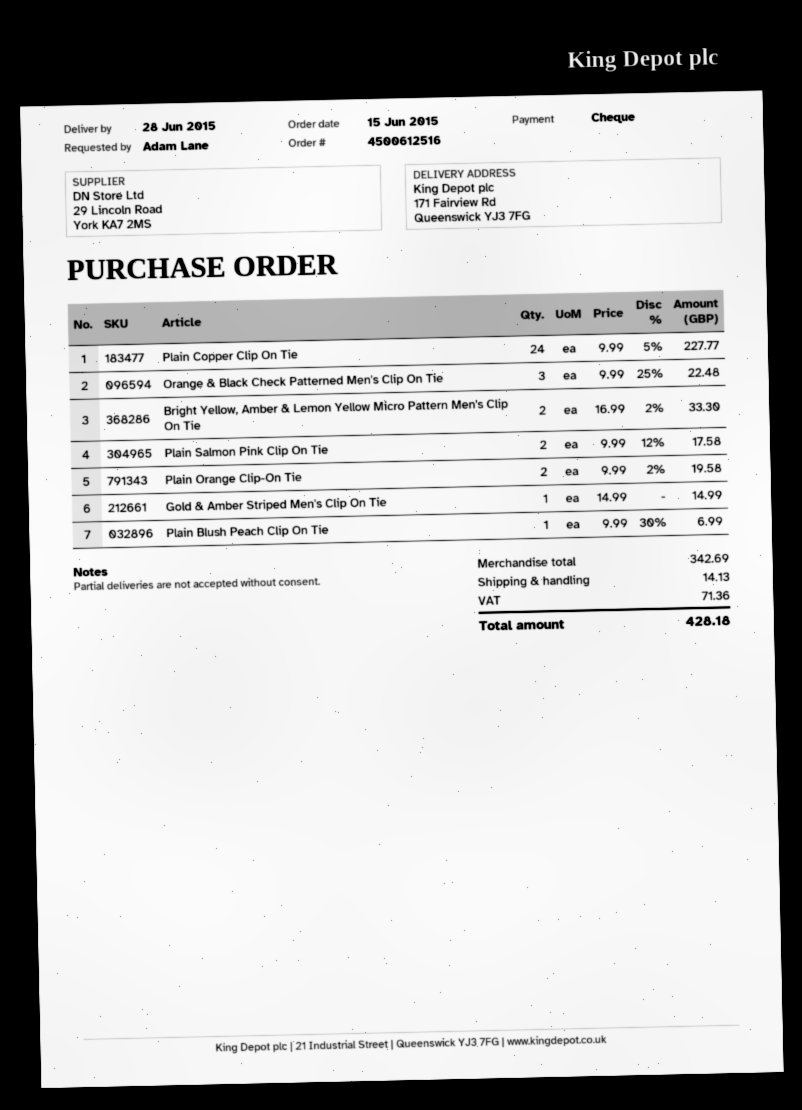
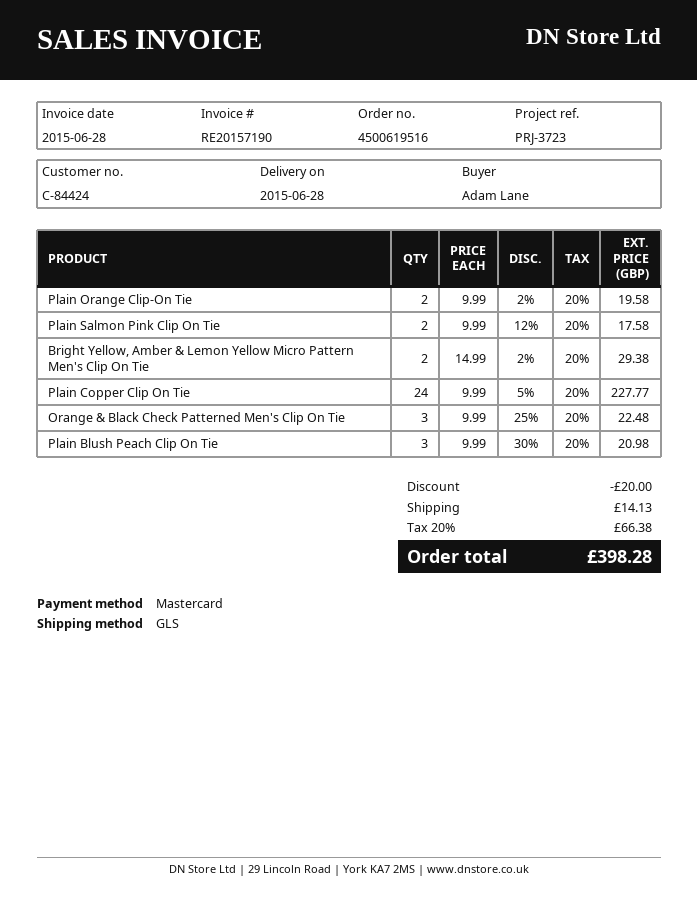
order number: 4500612516 -> 4500619516
payment method: cheque -> Mastercard
Bright Yellow, Amber & Lemon Yellow Micro Pattern Men's Clip On Tie: 2 x 16.99 - 2% = 33.30 -> 2 x 14.99 - 2% = 29.38
Gold & Amber Striped Men's Clip On Tie: 1 x 14.99 = 14.99 -> none
Plain Blush Peach Clip On Tie: 1 x 9.99 - 30% = 6.99 -> 3 x 9.99 - 30% = 20.98
discount: none -> 20.00
tax: 71.36 -> 66.38
total: 428.18 -> 398.28

